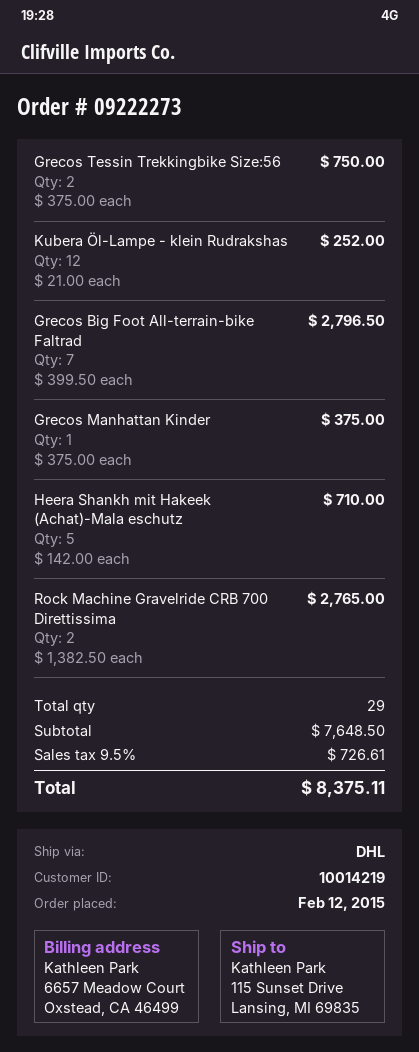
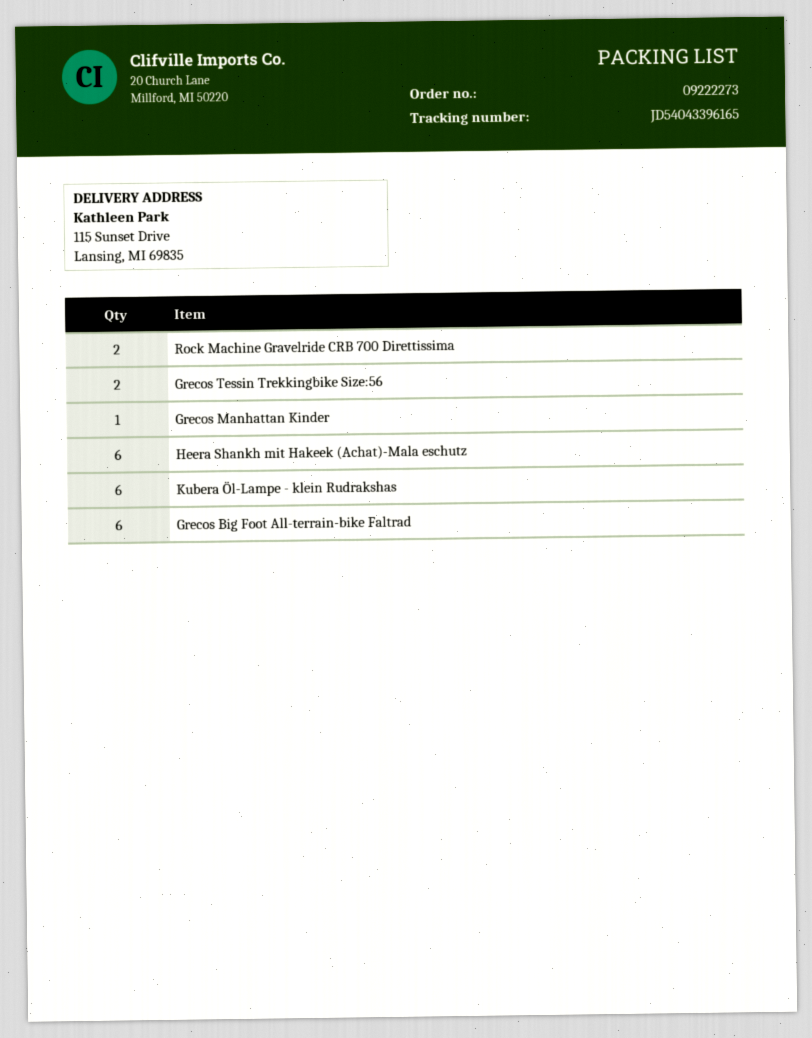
Kubera Öl-Lampe - klein Rudrakshas: 12 -> 6
Grecos Big Foot All-terrain-bike Faltrad: 7 -> 6
Heera Shankh mit Hakeek (Achat)-Mala eschutz: 5 -> 6

